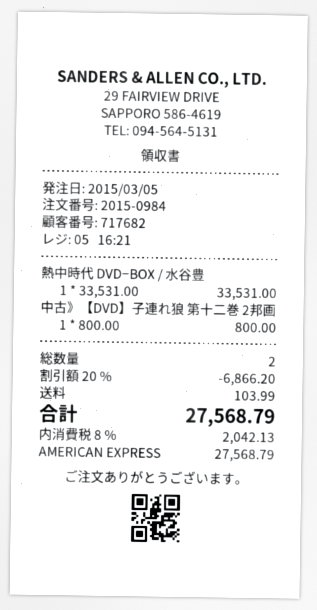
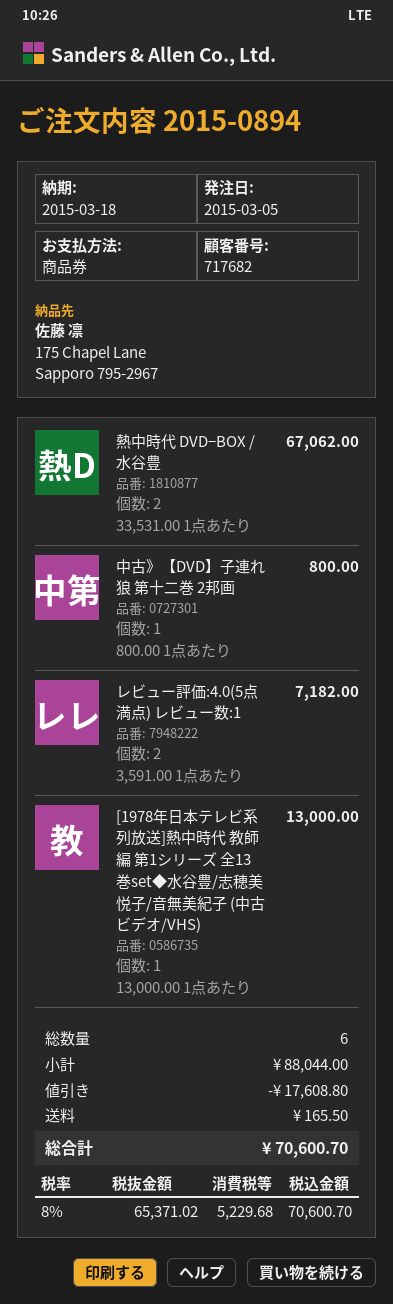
order number: 2015-0984 -> 2015-0894
payment method: American Express -> gift card
熱中時代 DVD−BOX / 水谷豊: 1 x 33531.00 = 33531.00 -> 2 x 33531.00 = 67062.00
レビュー評価:4.0(5点満点) レビュー数:1: none -> 2 x 3591.00 = 7182.00
[1978年日本テレビ系列放送]熱中時代 教師編 第1シリーズ 全13巻set◆水谷豊/志穂美悦子/音無美紀子 (中古ビデオ/VHS): none -> 1 x 13000.00 = 13000.00
total quantity: 2 -> 6
discount: 6866.20 -> 17608.80
shipping: 103.99 -> 165.50
tax: 8% = 2042.13 -> 8% = 5229.68
total: 27568.79 -> 70600.70

